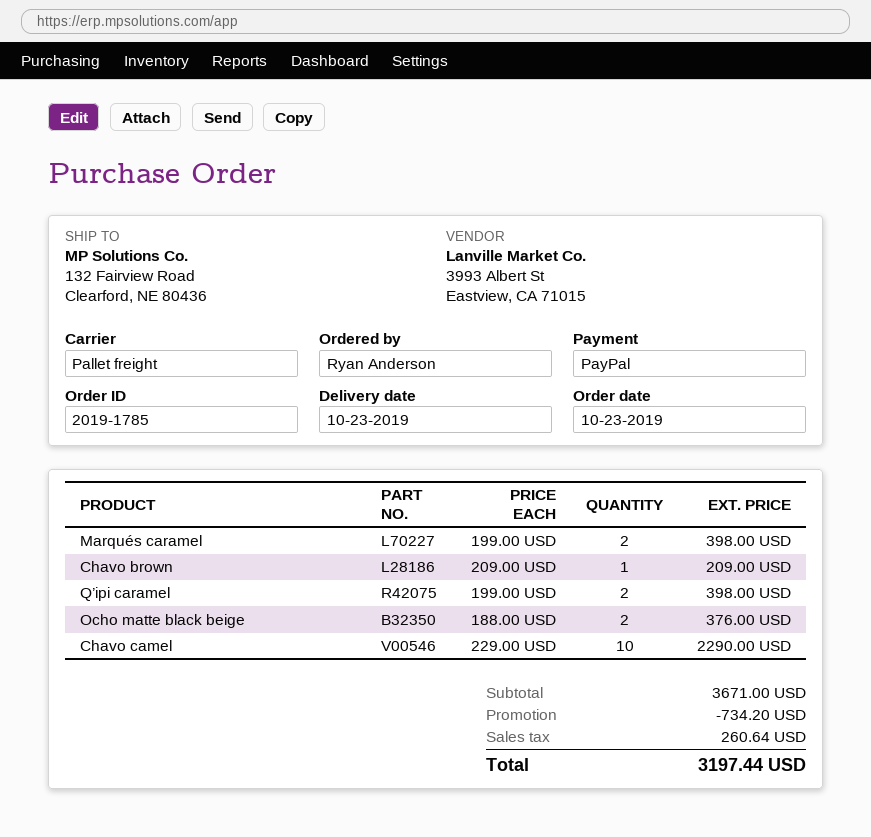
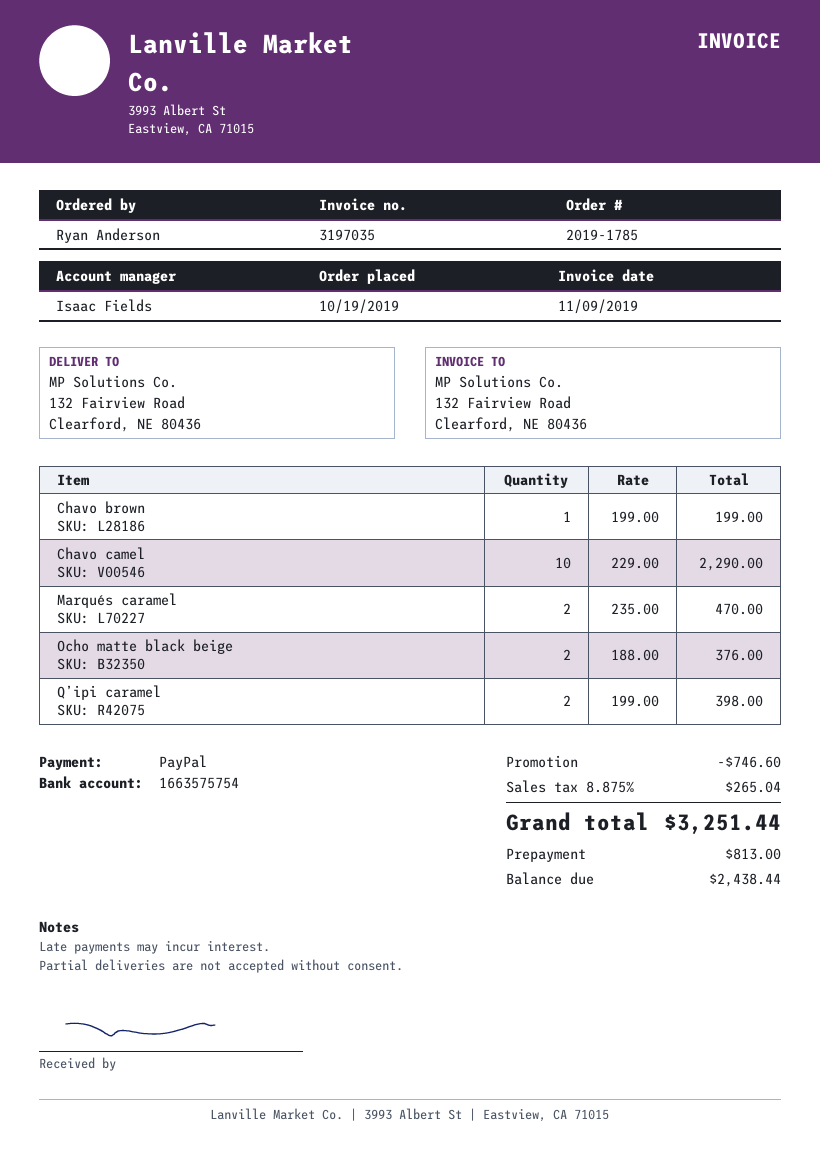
order date: 2019-10-23 -> 2019-10-19
Marqués caramel: 2 x 199.00 = 398.00 -> 2 x 235.00 = 470.00
Chavo brown: 1 x 209.00 = 209.00 -> 1 x 199.00 = 199.00
discount: 734.20 -> 746.60
tax: 260.64 -> 265.04
total: 3197.44 -> 3251.44

